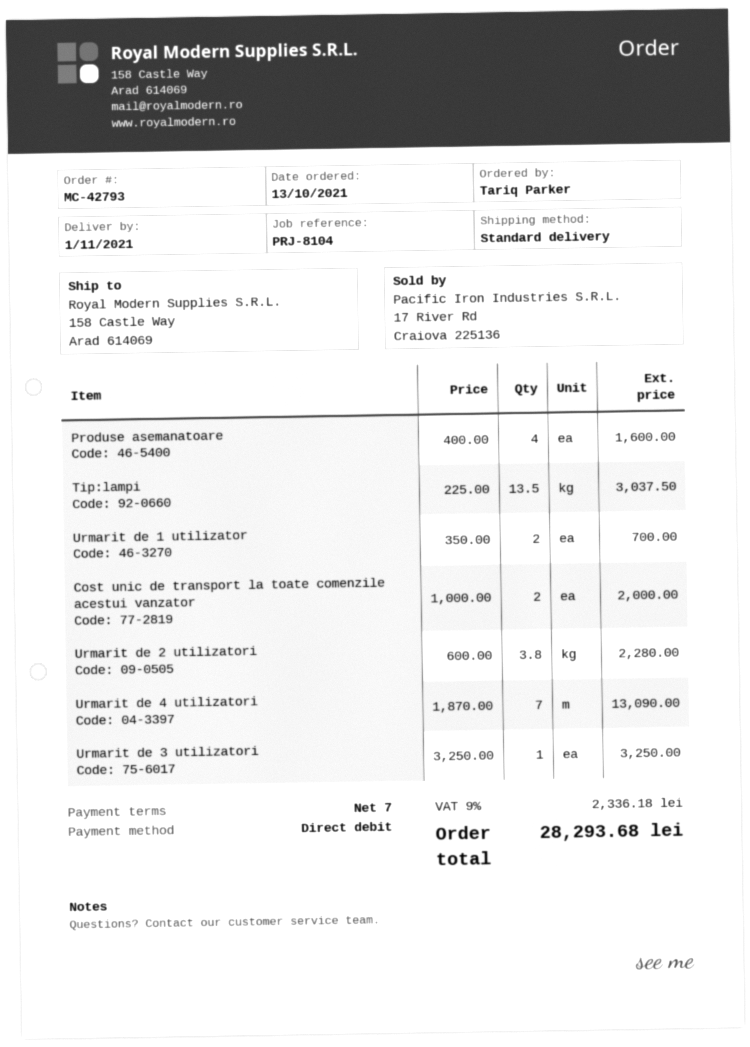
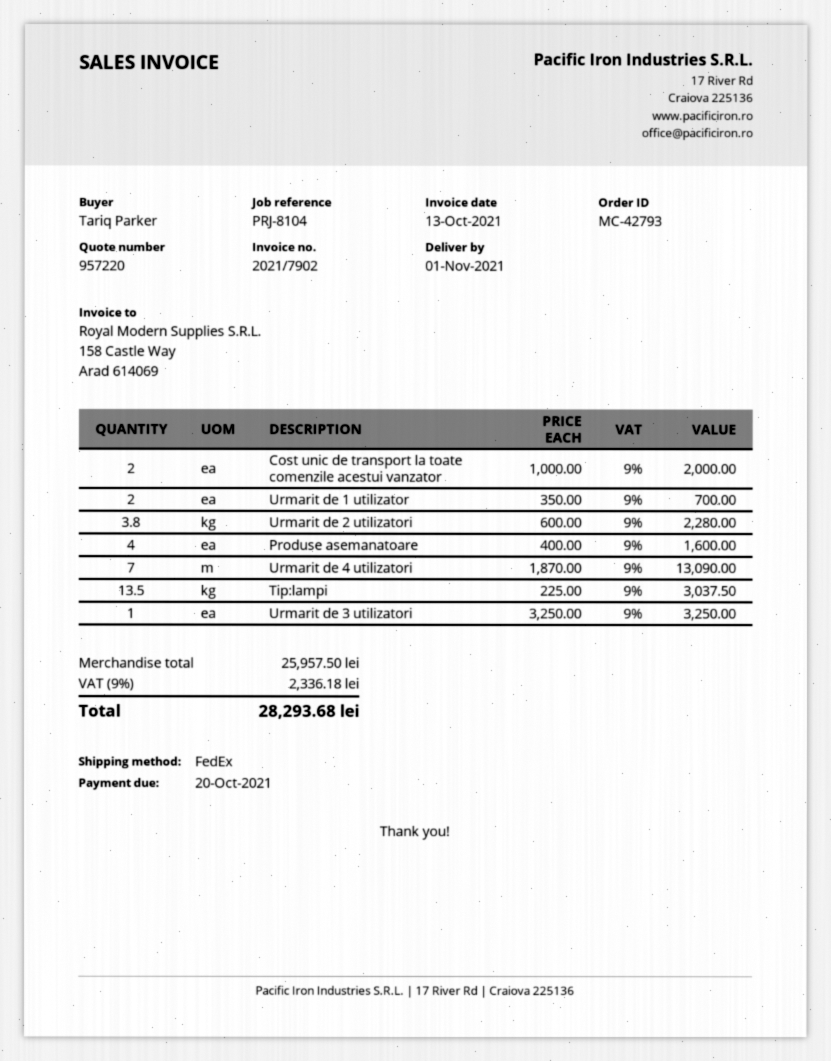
shipping method: standard -> FedEx

